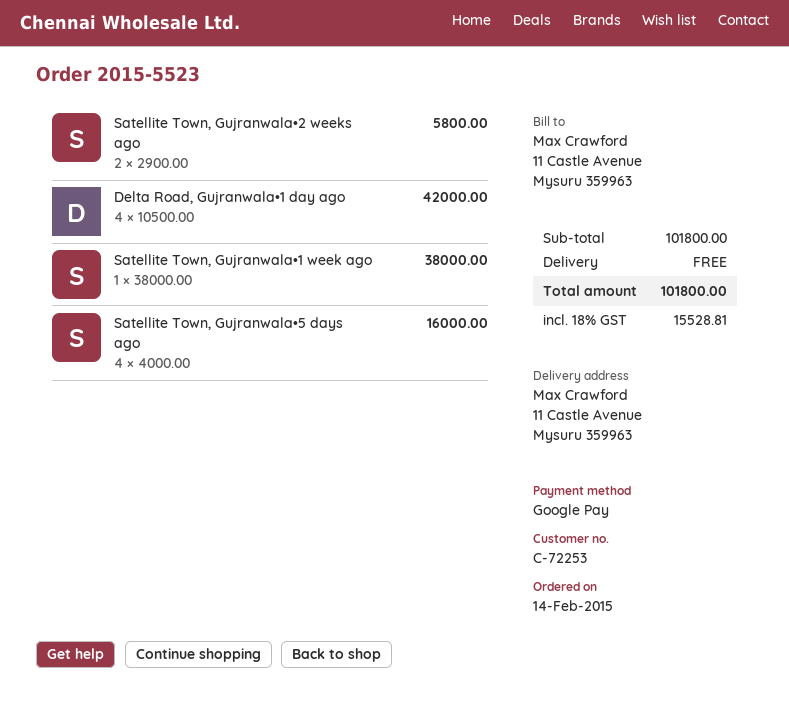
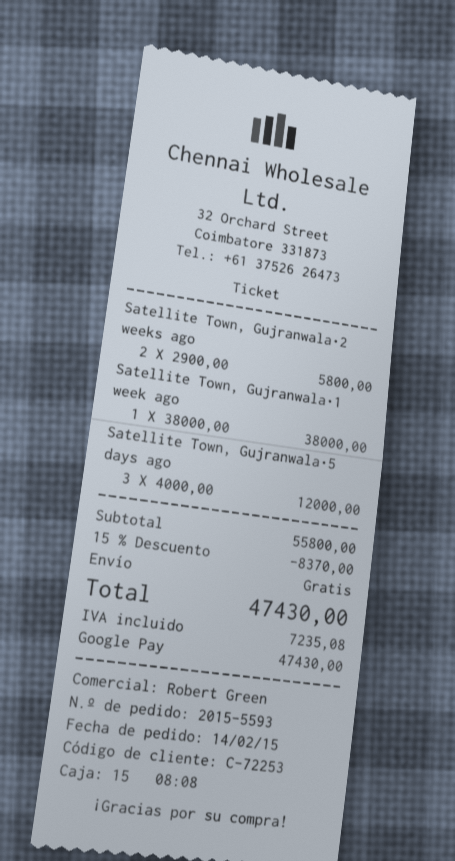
order number: 2015-5523 -> 2015-5593
Delta Road, Gujranwala•1 day ago: 4 x 10500.00 = 42000.00 -> none
Satellite Town, Gujranwala•5 days ago: 4 x 4000.00 = 16000.00 -> 3 x 4000.00 = 12000.00
subtotal: 101800.00 -> 55800.00
discount: none -> 15% = 8370.00
tax: 15528.81 -> 7235.08
total: 101800.00 -> 47430.00

